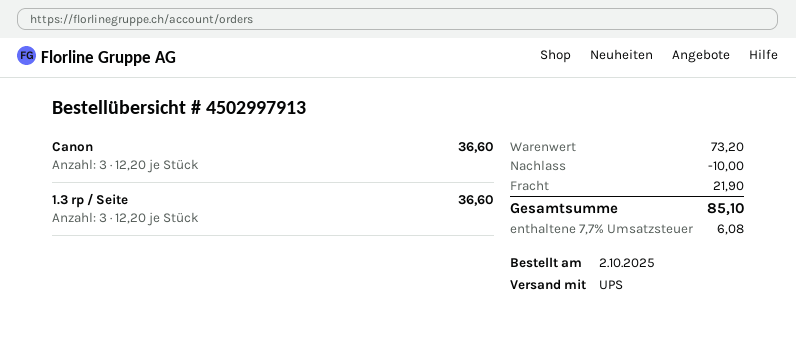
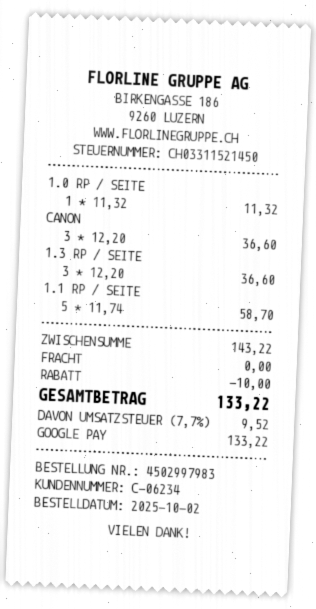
order number: 4502997913 -> 4502997983
1.0 RP / SEITE: none -> 1 x 11.32 = 11.32
1.1 RP / SEITE: none -> 5 x 11.74 = 58.70
subtotal: 73.20 -> 143.22
shipping: 21.90 -> 0.00
tax: 7.7% = 6.08 -> 7.7% = 9.52
total: 85.10 -> 133.22

